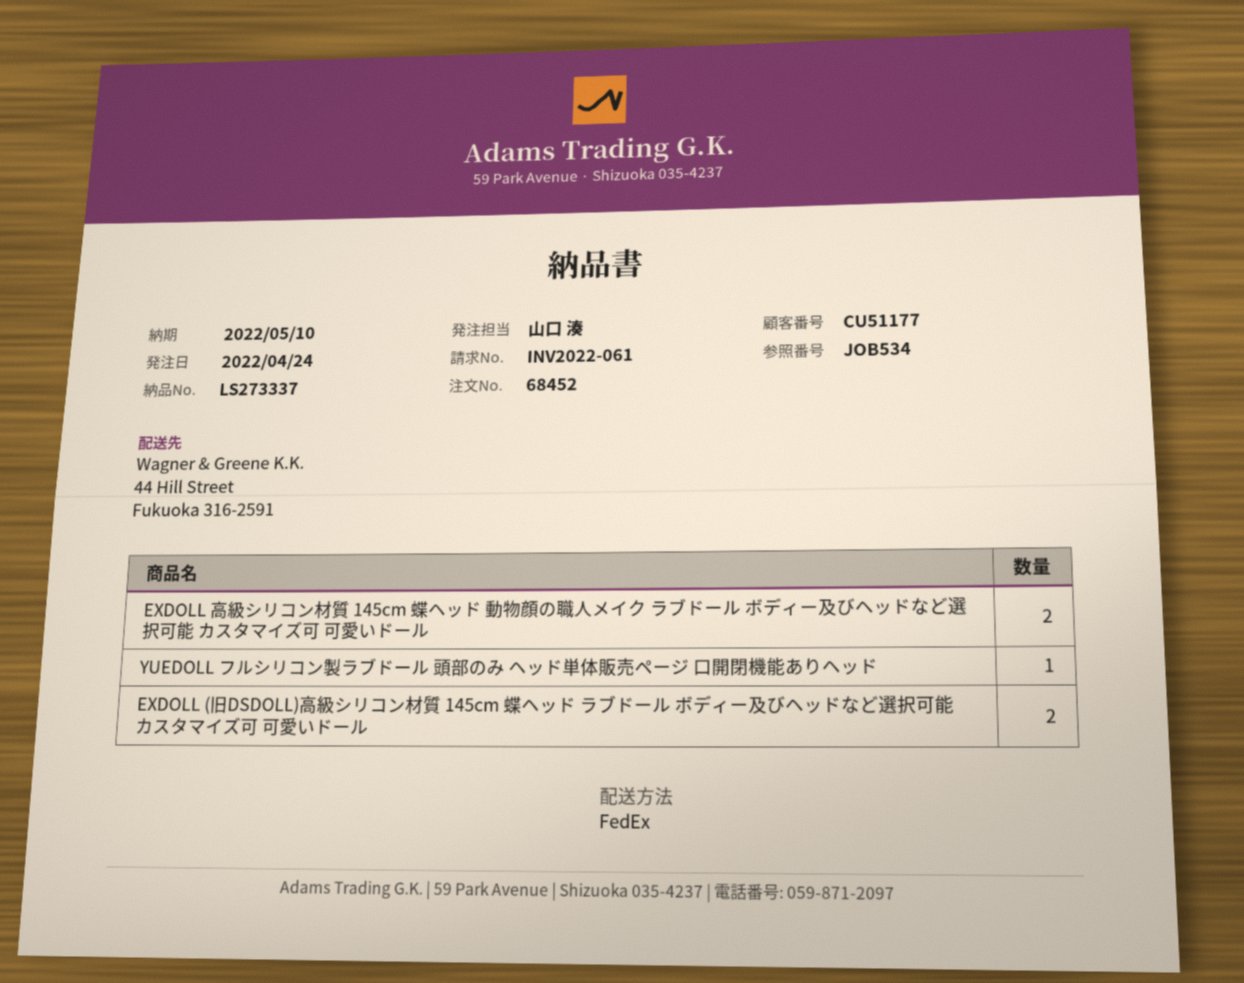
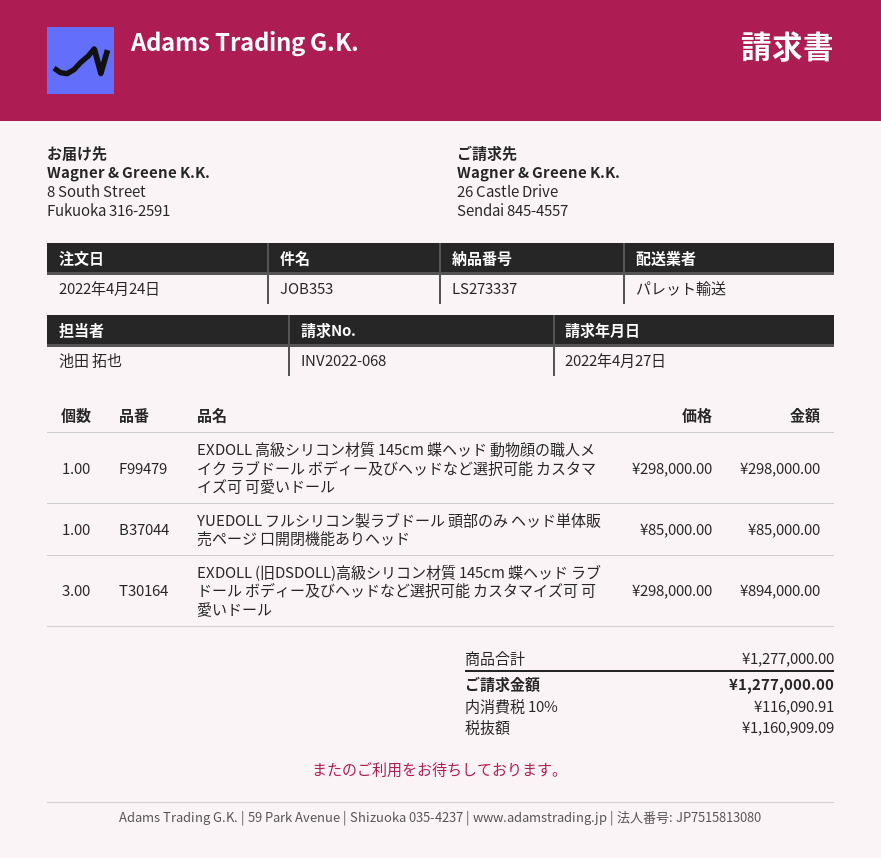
invoice number: INV2022-061 -> INV2022-068
reference: JOB534 -> JOB353
shipping method: FedEx -> pallet freight
ship to: 44 Hill Street, Fukuoka 316-2591 -> 8 South Street, Fukuoka 316-2591
EXDOLL 高級シリコン材質 145cm 蝶ヘッド 動物顔の職人メイク ラブドール ボディー及びヘッドなど選択可能 カスタマイズ可 可愛いドール: 2 -> 1
EXDOLL (旧DSDOLL)高級シリコン材質 145cm 蝶ヘッド ラブドール ボディー及びヘッドなど選択可能 カスタマイズ可 可愛いドール: 2 -> 3

